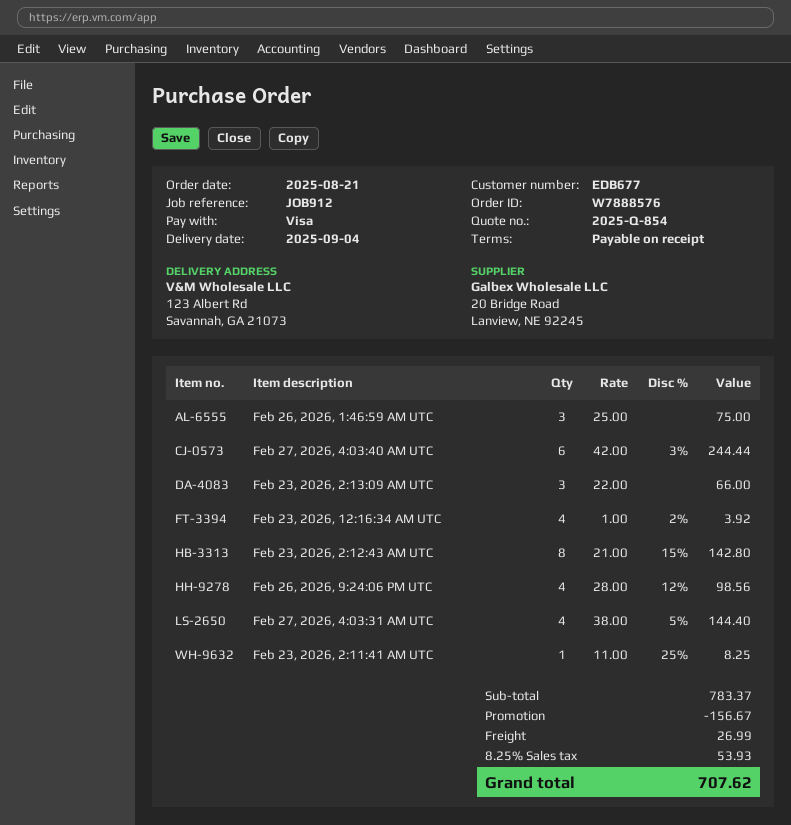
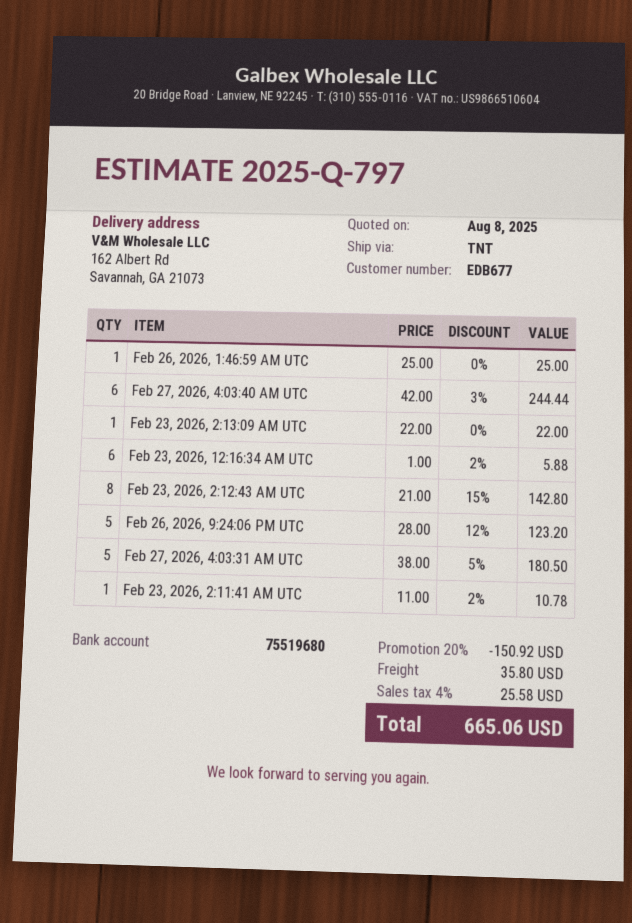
quote number: 2025-Q-854 -> 2025-Q-797
ship to: 123 Albert Rd, Savannah, GA 21073 -> 162 Albert Rd, Savannah, GA 21073
Feb 26, 2026, 1:46:59 AM UTC: 3 x 25.00 = 75.00 -> 1 x 25.00 = 25.00
Feb 23, 2026, 2:13:09 AM UTC: 3 x 22.00 = 66.00 -> 1 x 22.00 = 22.00
Feb 23, 2026, 12:16:34 AM UTC: 4 x 1.00 - 2% = 3.92 -> 6 x 1.00 - 2% = 5.88
Feb 26, 2026, 9:24:06 PM UTC: 4 x 28.00 - 12% = 98.56 -> 5 x 28.00 - 12% = 123.20
Feb 27, 2026, 4:03:31 AM UTC: 4 x 38.00 - 5% = 144.40 -> 5 x 38.00 - 5% = 180.50
Feb 23, 2026, 2:11:41 AM UTC: 1 x 11.00 - 25% = 8.25 -> 1 x 11.00 - 2% = 10.78
discount: 156.67 -> 150.92
shipping: 26.99 -> 35.80
tax: 8.25% = 53.93 -> 4% = 25.58
total: 707.62 -> 665.06

